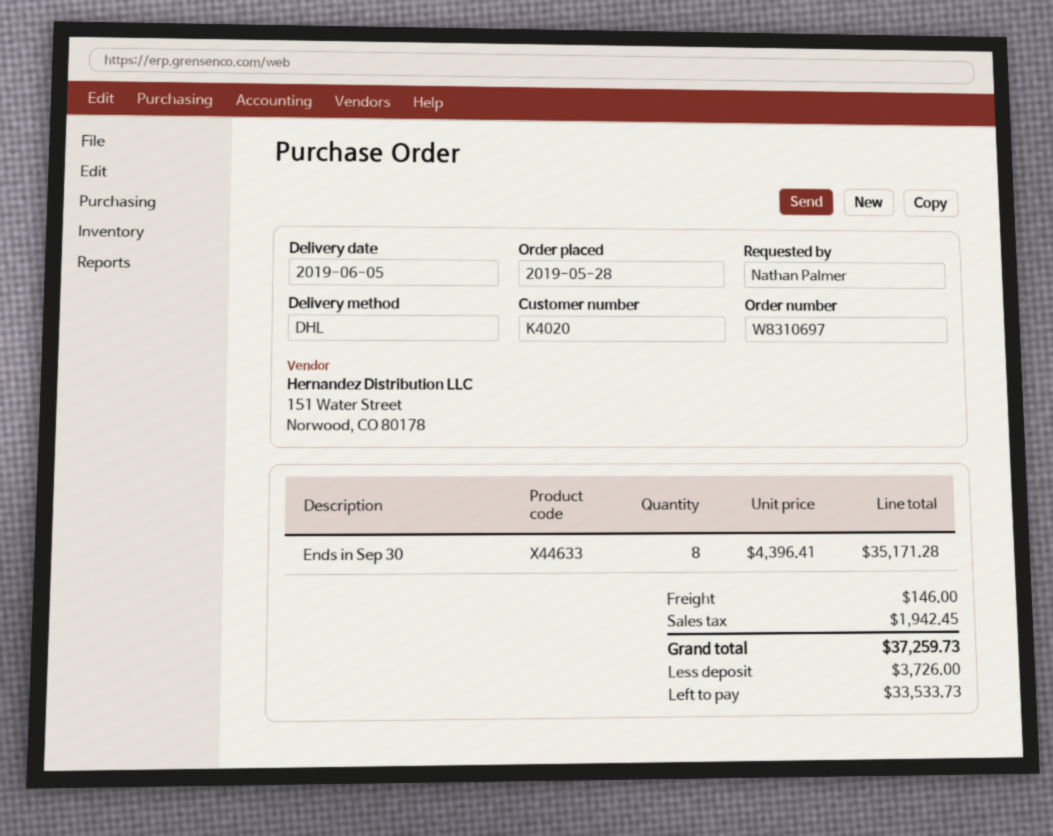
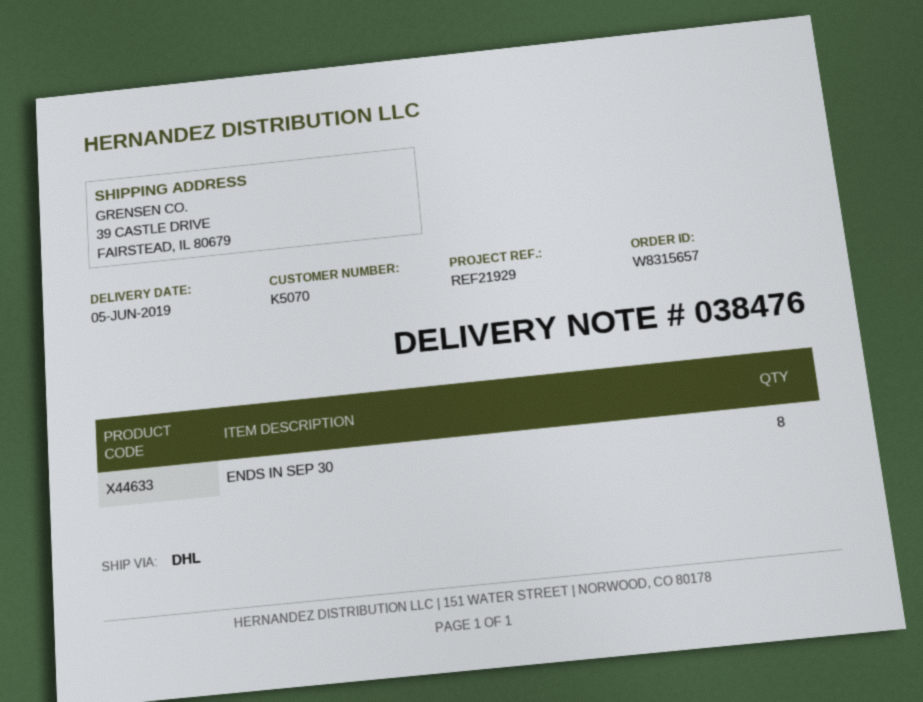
order number: W8310697 -> W8315657
customer number: K4020 -> K5070

